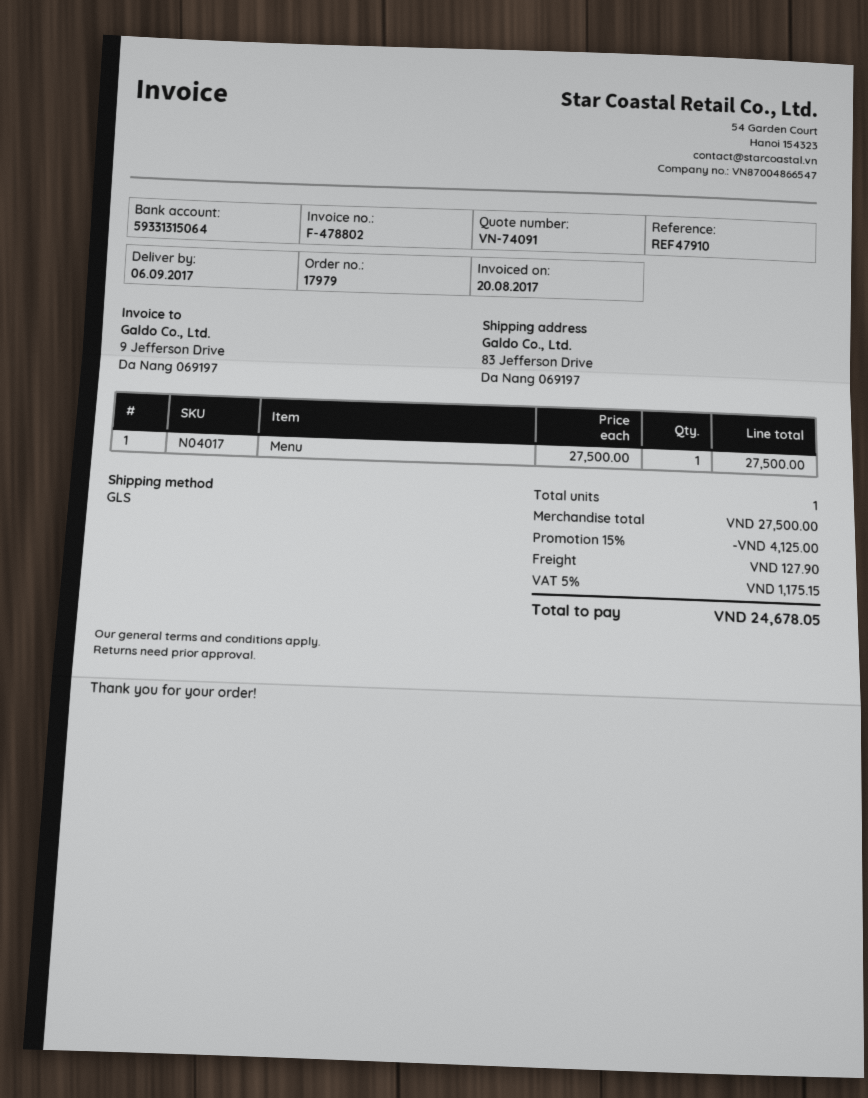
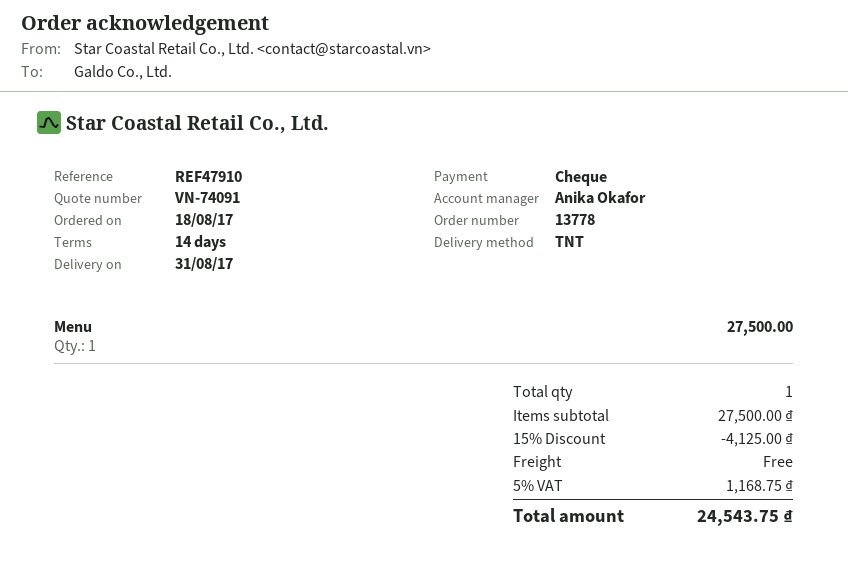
order number: 17979 -> 13778
delivery date: 2017-09-06 -> 2017-08-31
shipping method: GLS -> TNT
shipping: 127.90 -> 0.00
tax: 5% = 1175.15 -> 5% = 1168.75
total: 24678.05 -> 24543.75

